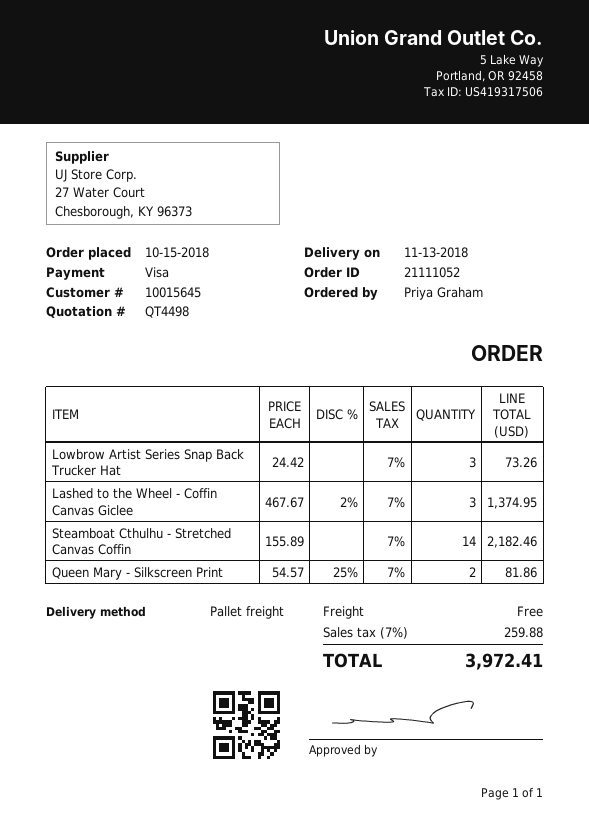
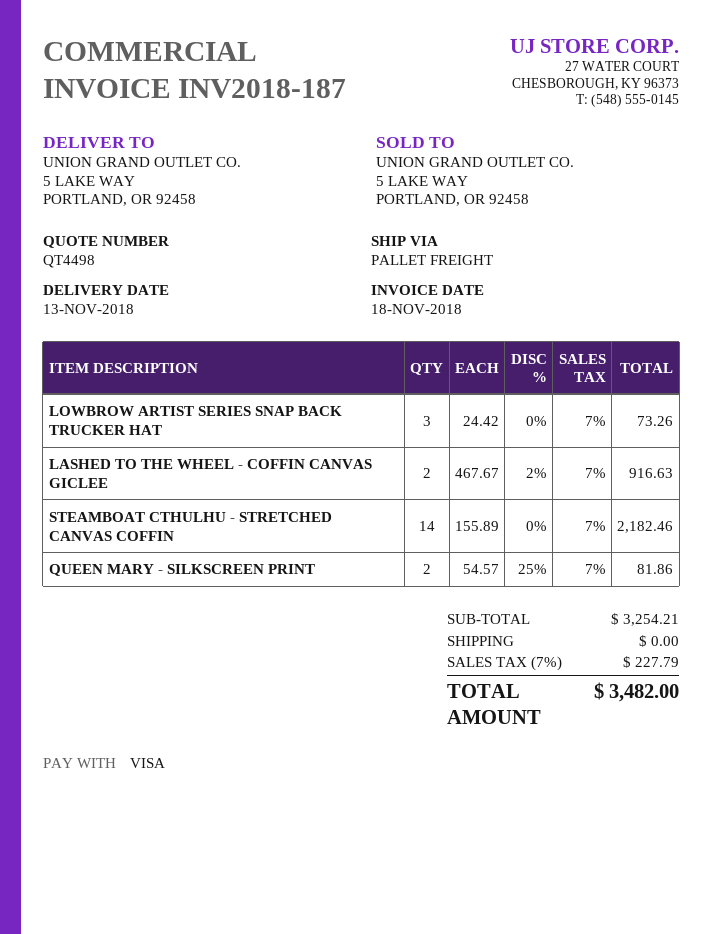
Lashed to the Wheel - Coffin Canvas Giclee: 3 x 467.67 - 2% = 1374.95 -> 2 x 467.67 - 2% = 916.63
tax: 7% = 259.88 -> 7% = 227.79
total: 3972.41 -> 3482.00

